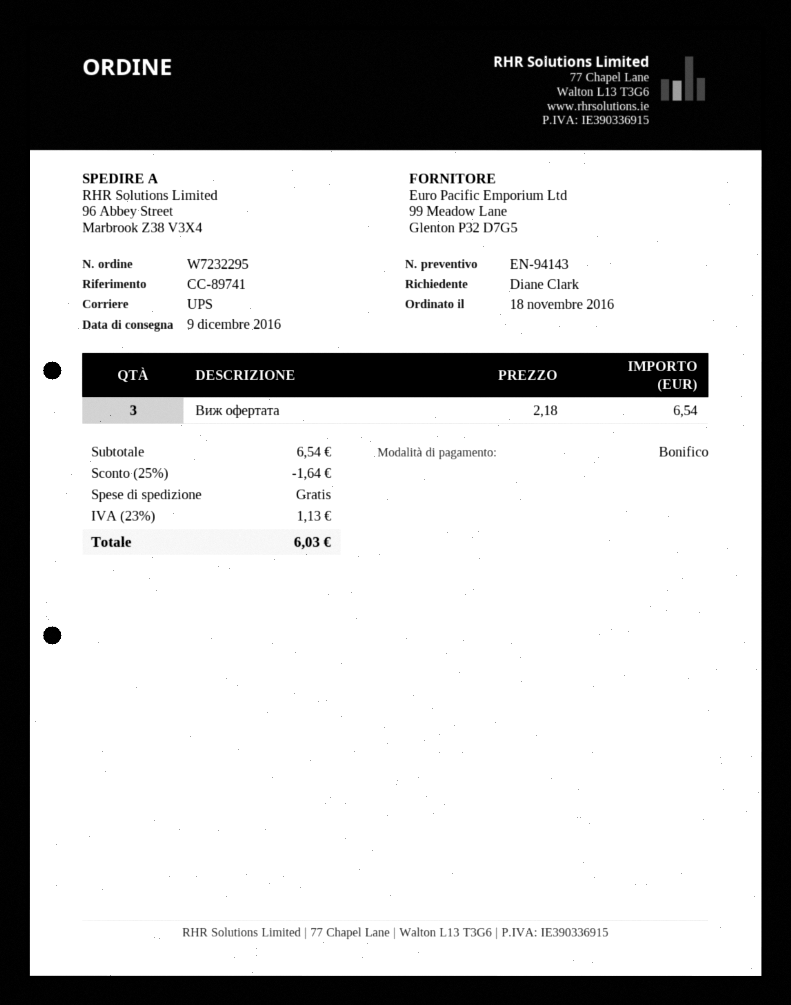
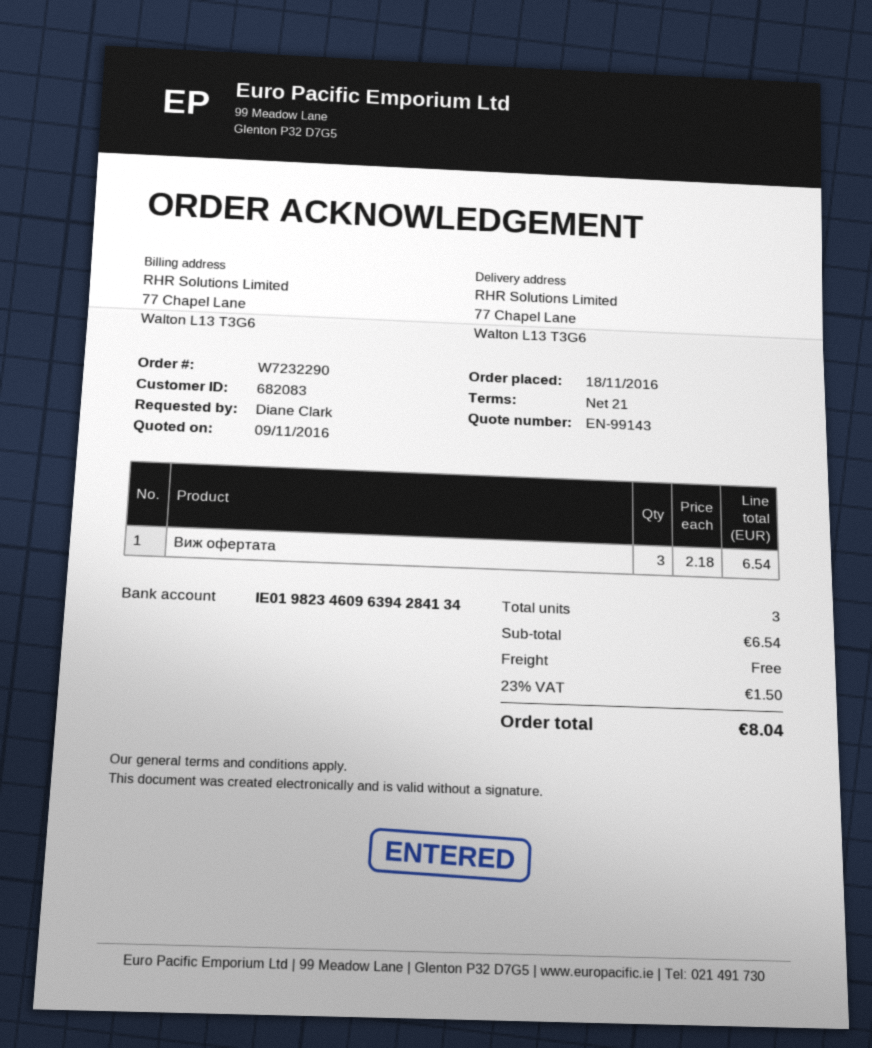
quote number: EN-94143 -> EN-99143
order number: W7232295 -> W7232290
ship to: 96 Abbey Street, Marbrook Z38 V3X4 -> 77 Chapel Lane, Walton L13 T3G6
discount: 25% = 1.64 -> none
tax: 23% = 1.13 -> 23% = 1.50
total: 6.03 -> 8.04

